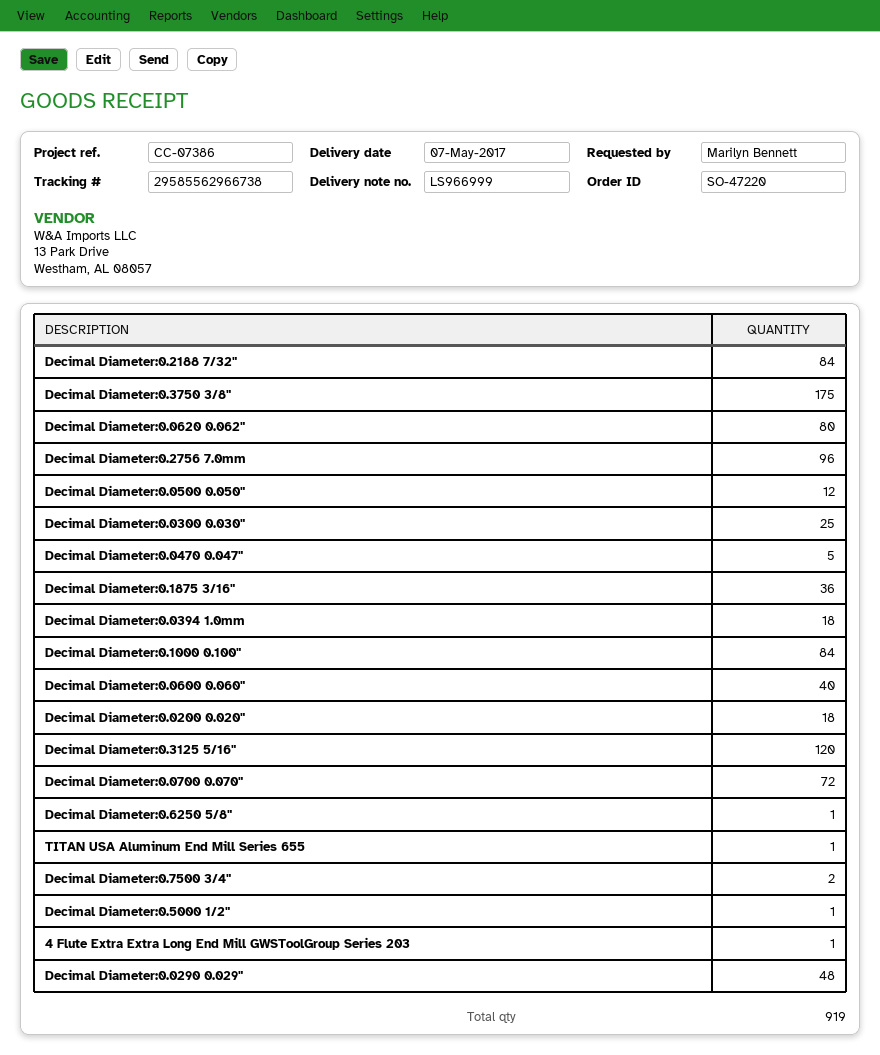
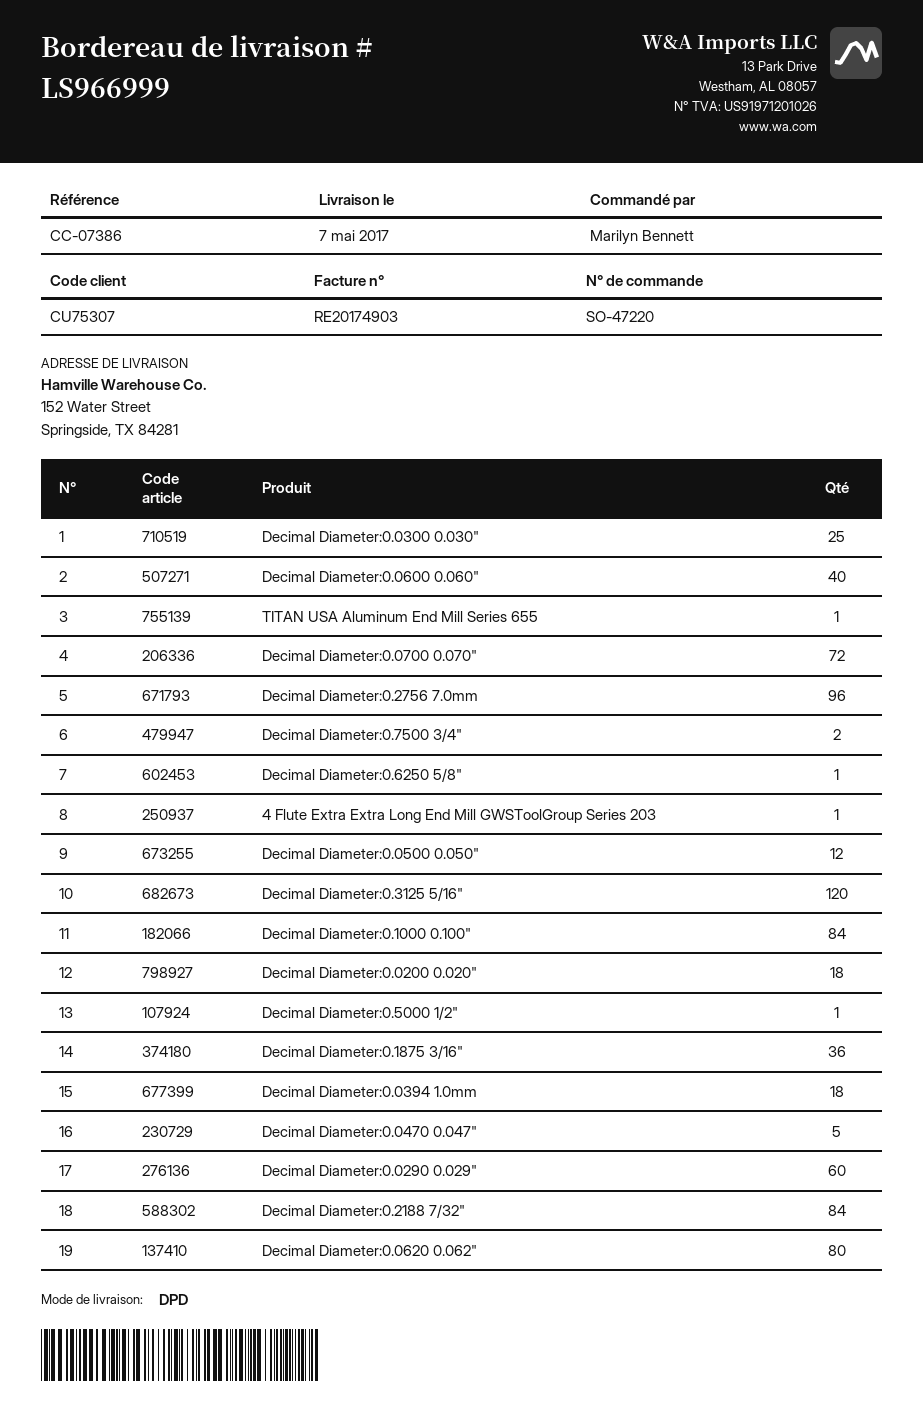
Decimal Diameter:0.3750 3/8": 175 -> none
Decimal Diameter:0.0290 0.029": 48 -> 60

